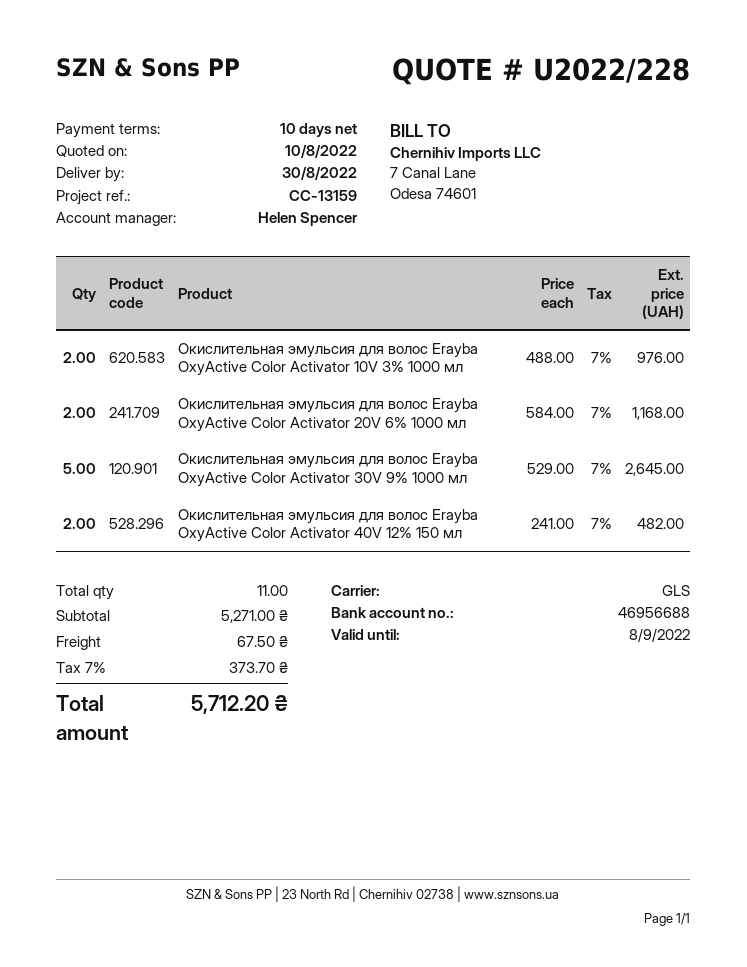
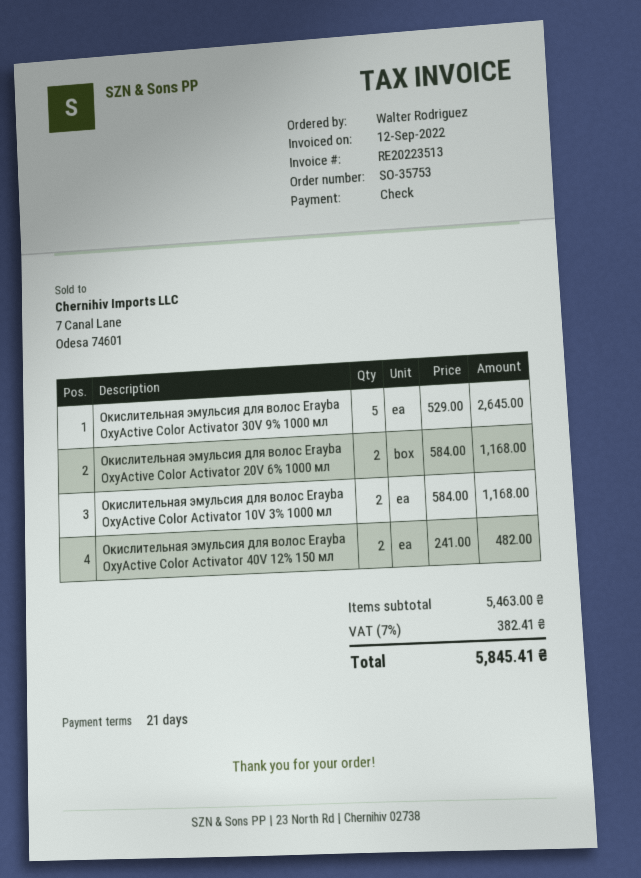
payment terms: 10 days -> 21 days
Окислительная эмульсия для волос Erayba OxyActive Color Activator 10V 3% 1000 мл: 2 x 488.00 = 976.00 -> 2 x 584.00 = 1168.00
subtotal: 5271.00 -> 5463.00
shipping: 67.50 -> none
tax: 7% = 373.70 -> 7% = 382.41
total: 5712.20 -> 5845.41

